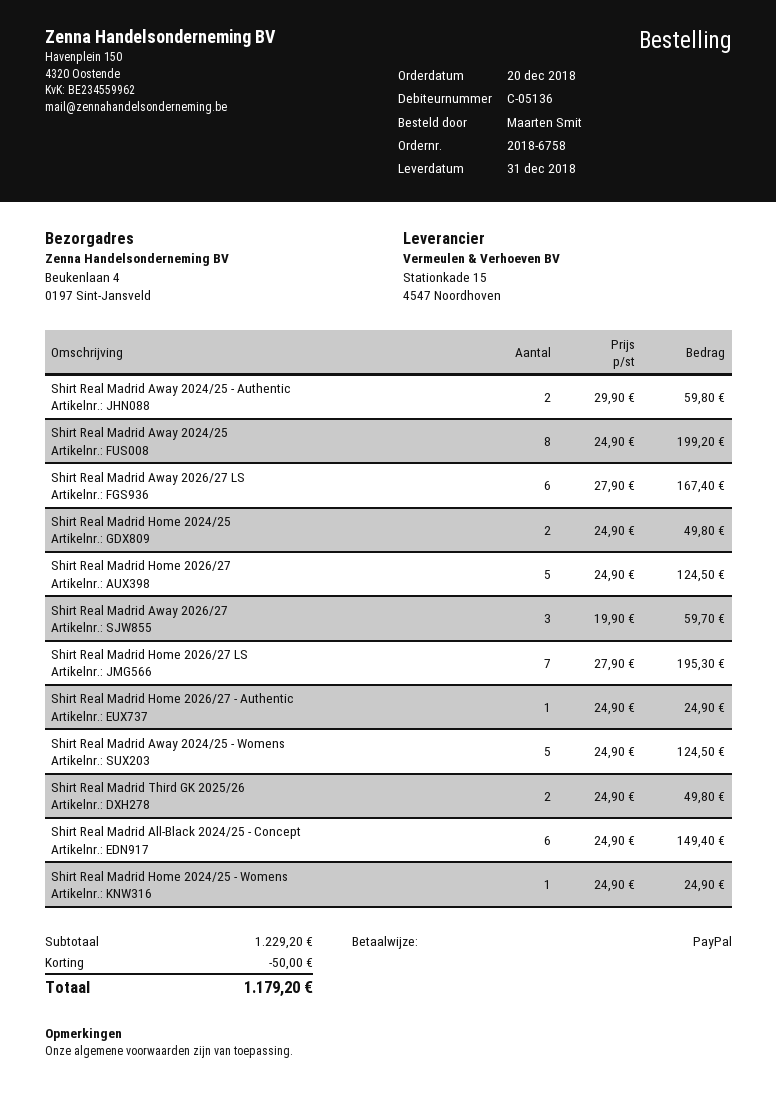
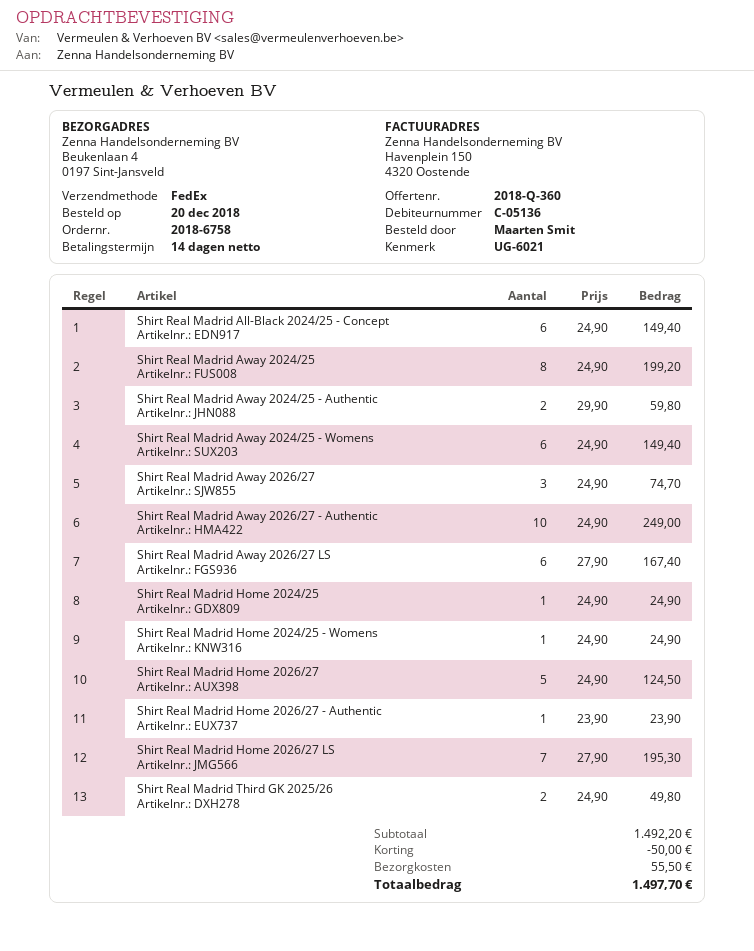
Shirt Real Madrid Home 2024/25: 2 x 24.90 = 49.80 -> 1 x 24.90 = 24.90
Shirt Real Madrid Away 2026/27: 3 x 19.90 = 59.70 -> 3 x 24.90 = 74.70
Shirt Real Madrid Home 2026/27 - Authentic: 1 x 24.90 = 24.90 -> 1 x 23.90 = 23.90
Shirt Real Madrid Away 2024/25 - Womens: 5 x 24.90 = 124.50 -> 6 x 24.90 = 149.40
Shirt Real Madrid Away 2026/27 - Authentic: none -> 10 x 24.90 = 249.00
subtotal: 1229.20 -> 1492.20
shipping: none -> 55.50
total: 1179.20 -> 1497.70

